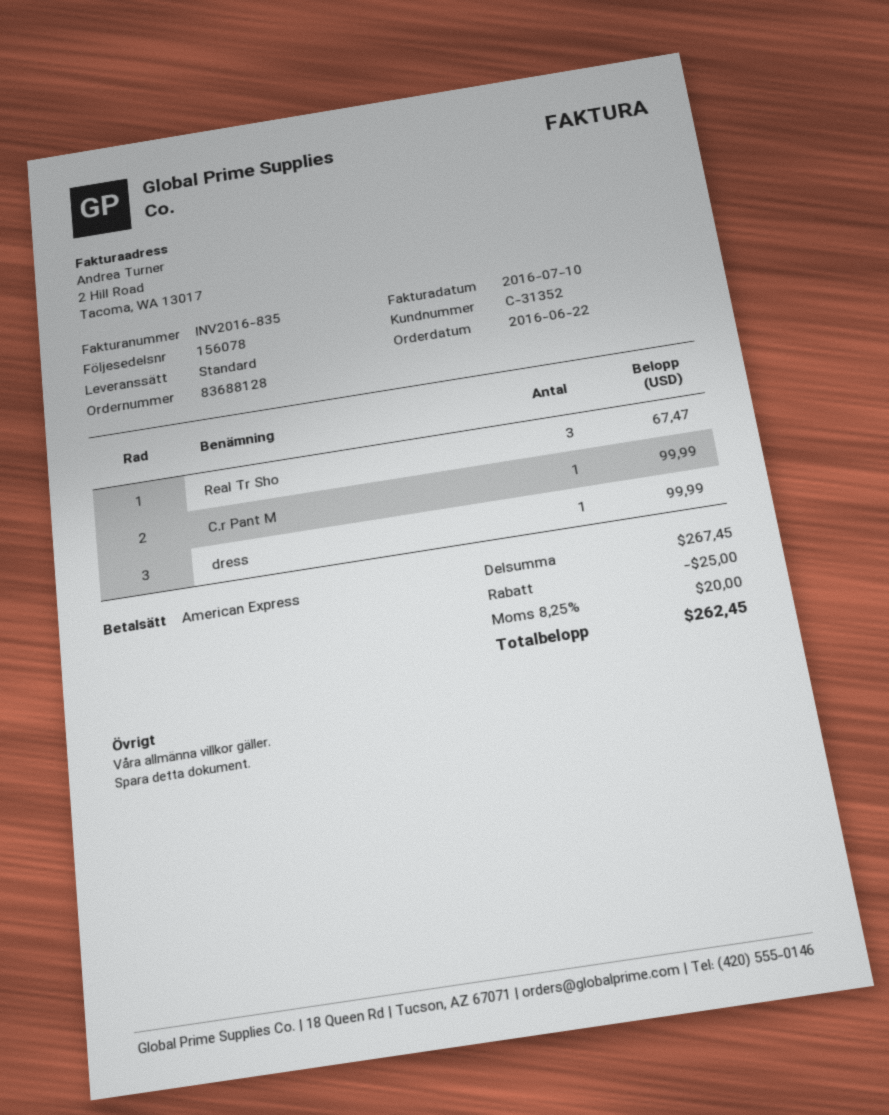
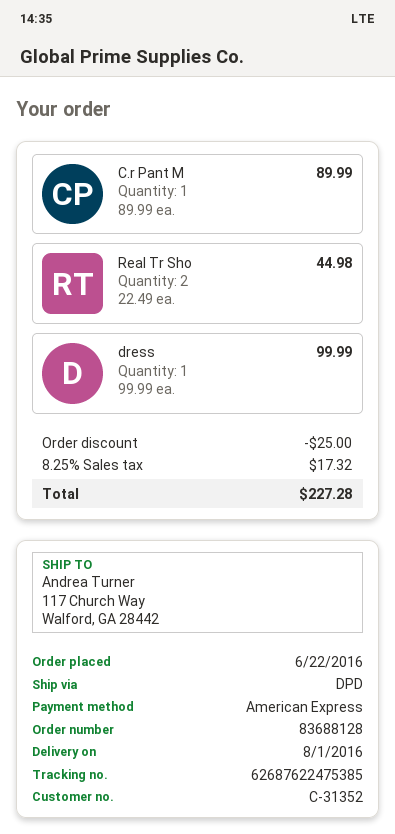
shipping method: standard -> DPD
Real Tr Sho: 3 for 67.47 -> 2 for 44.98
C.r Pant M: 1 for 99.99 -> 1 for 89.99
tax: 8.25% = 20.00 -> 8.25% = 17.32
total: 262.45 -> 227.28

